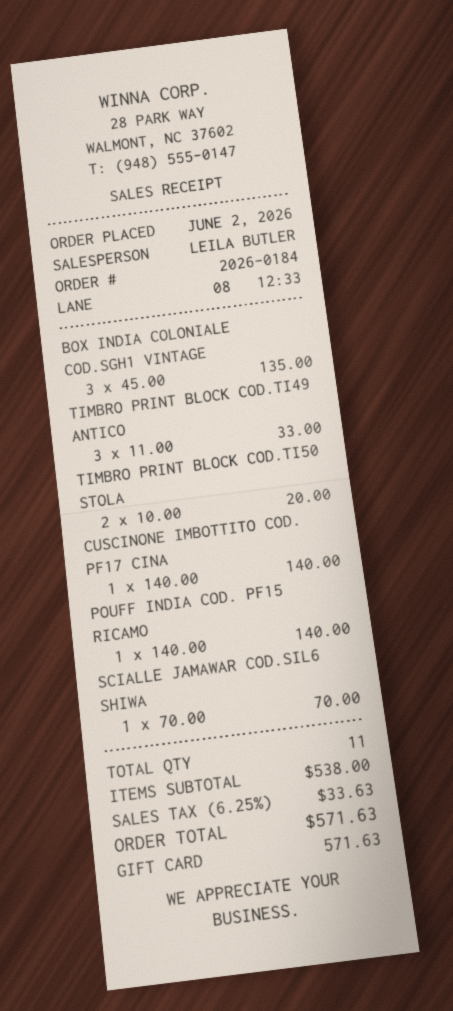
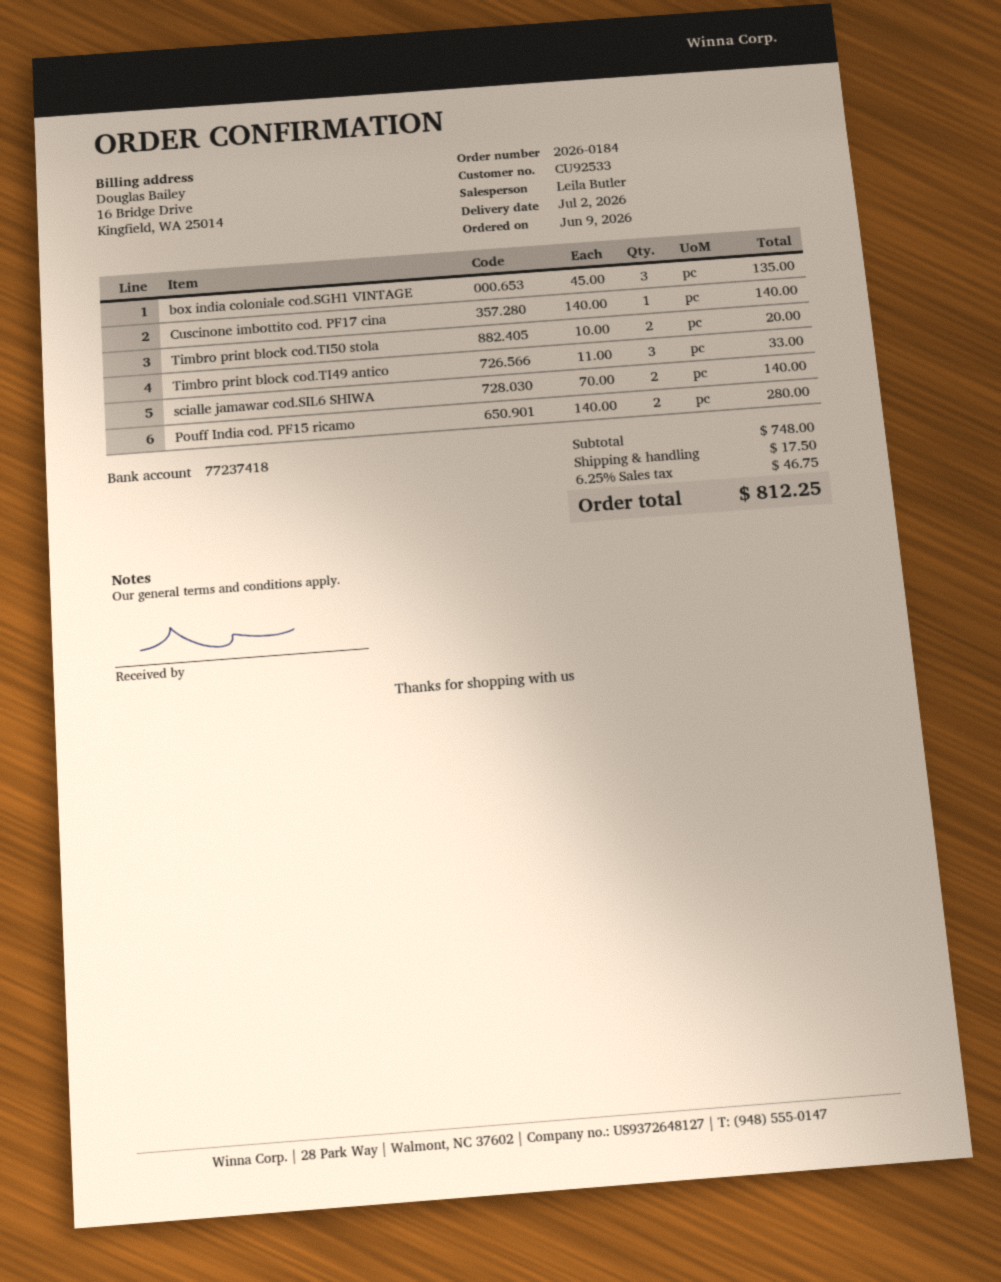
order date: 2026-06-02 -> 2026-06-09
POUFF INDIA COD. PF15 RICAMO: 1 x 140.00 = 140.00 -> 2 x 140.00 = 280.00
SCIALLE JAMAWAR COD.SIL6 SHIWA: 1 x 70.00 = 70.00 -> 2 x 70.00 = 140.00
subtotal: 538.00 -> 748.00
shipping: none -> 17.50
tax: 6.25% = 33.63 -> 6.25% = 46.75
total: 571.63 -> 812.25

